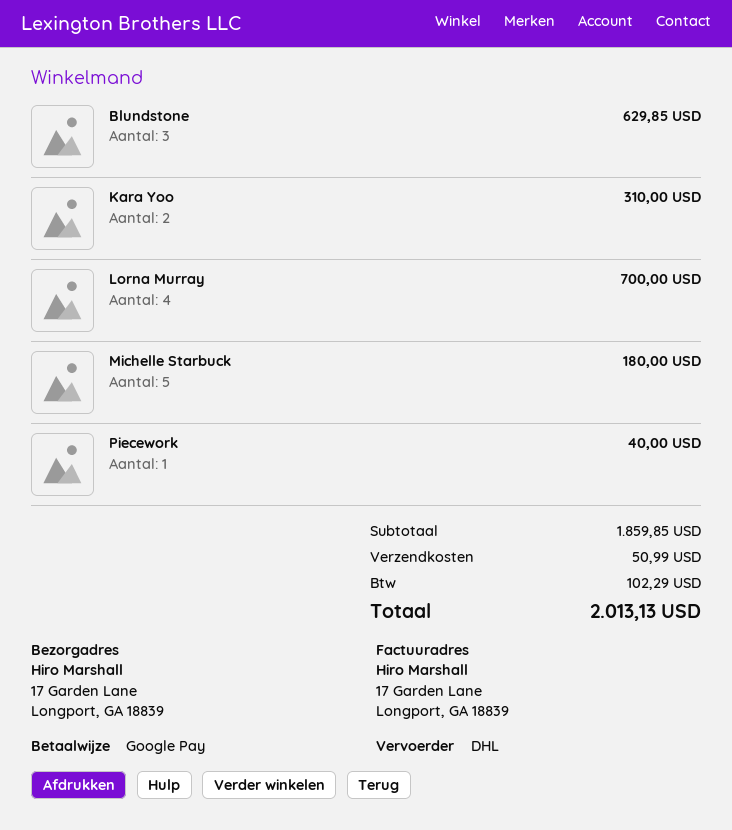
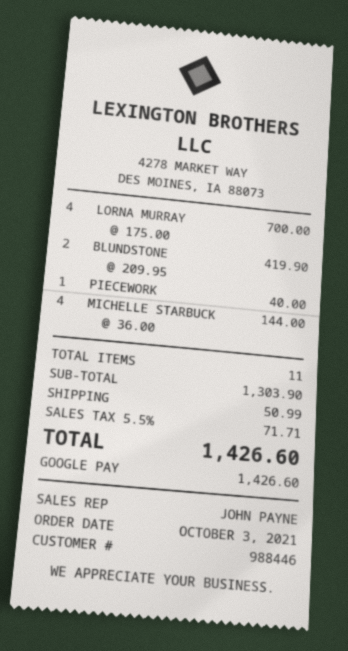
Blundstone: 3 for 629.85 -> 2 for 419.90
Kara Yoo: 2 for 310.00 -> none
Michelle Starbuck: 5 for 180.00 -> 4 for 144.00
subtotal: 1859.85 -> 1303.90
tax: 102.29 -> 71.71
total: 2013.13 -> 1426.60

